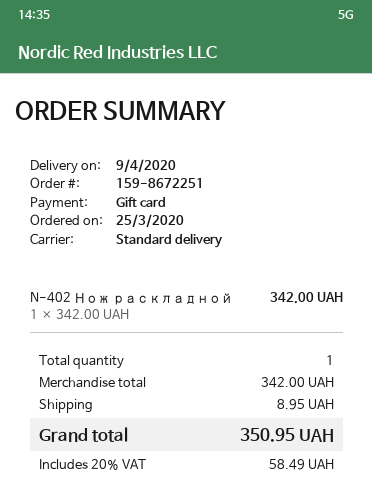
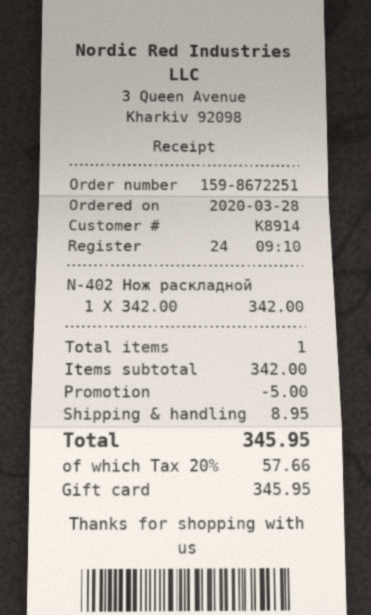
order date: 2020-03-25 -> 2020-03-28
discount: none -> 5.00
tax: 20% = 58.49 -> 20% = 57.66
total: 350.95 -> 345.95

